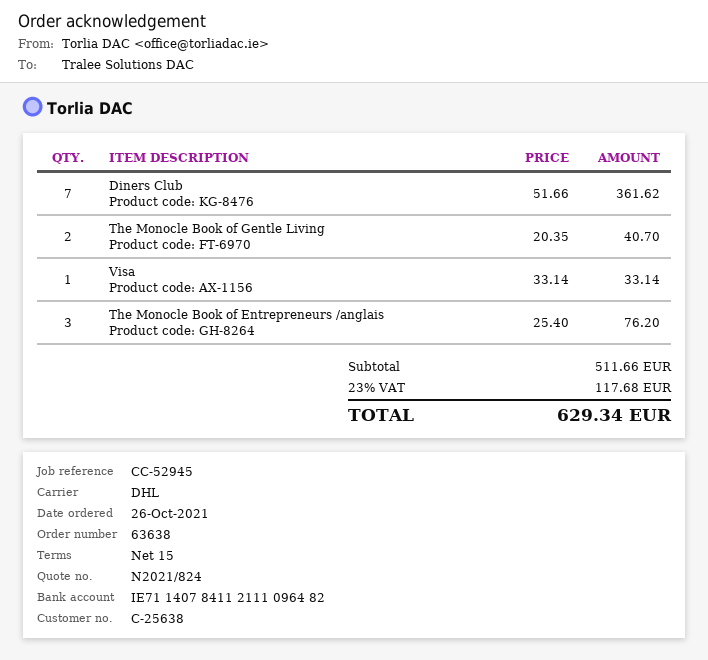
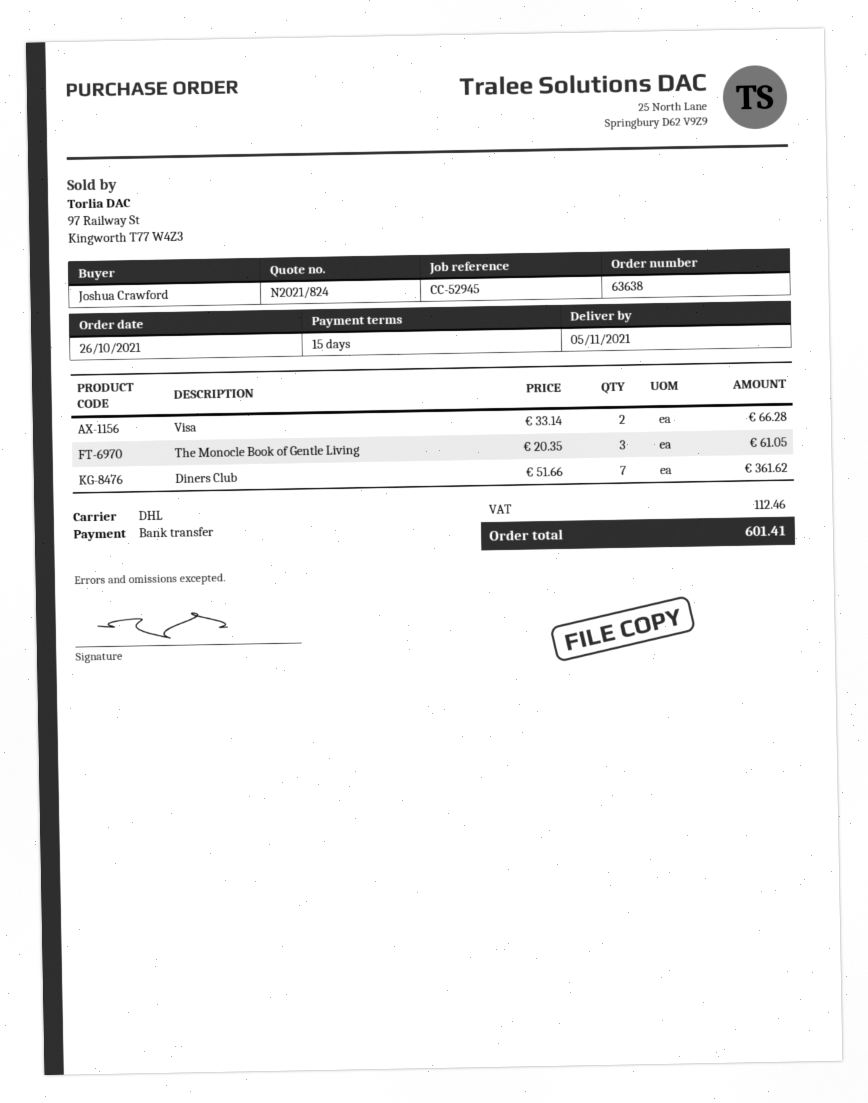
The Monocle Book of Gentle Living: 2 x 20.35 = 40.70 -> 3 x 20.35 = 61.05
Visa: 1 x 33.14 = 33.14 -> 2 x 33.14 = 66.28
The Monocle Book of Entrepreneurs /anglais: 3 x 25.40 = 76.20 -> none
tax: 117.68 -> 112.46
total: 629.34 -> 601.41

